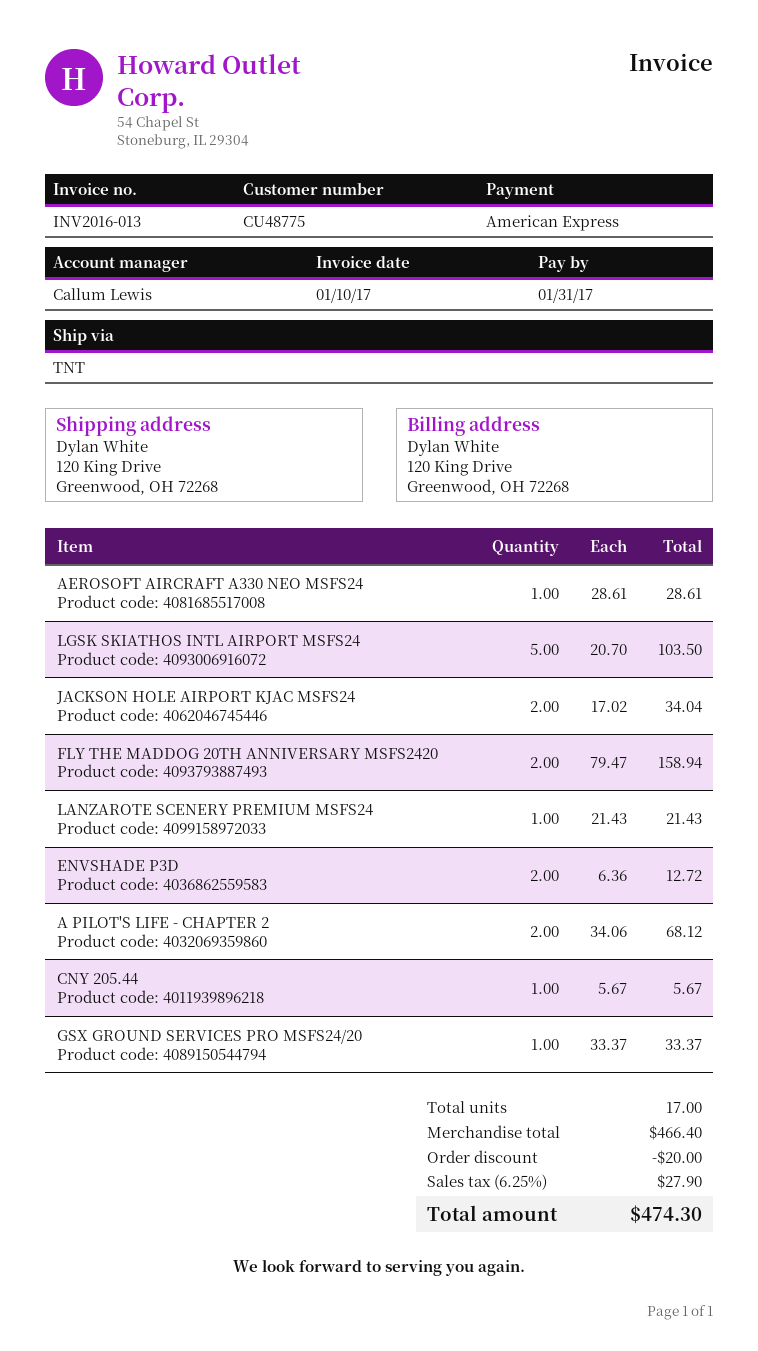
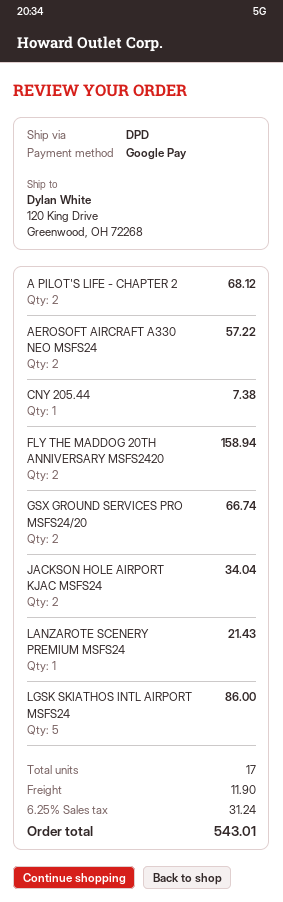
payment method: American Express -> Google Pay
shipping method: TNT -> DPD
AEROSOFT AIRCRAFT A330 NEO MSFS24: 1 for 28.61 -> 2 for 57.22
LGSK SKIATHOS INTL AIRPORT MSFS24: 5 for 103.50 -> 5 for 86.00
ENVSHADE P3D: 2 for 12.72 -> none
CNY 205.44: 1 for 5.67 -> 1 for 7.38
GSX GROUND SERVICES PRO MSFS24/20: 1 for 33.37 -> 2 for 66.74
discount: 20.00 -> none
shipping: none -> 11.90
tax: 6.25% = 27.90 -> 6.25% = 31.24
total: 474.30 -> 543.01

